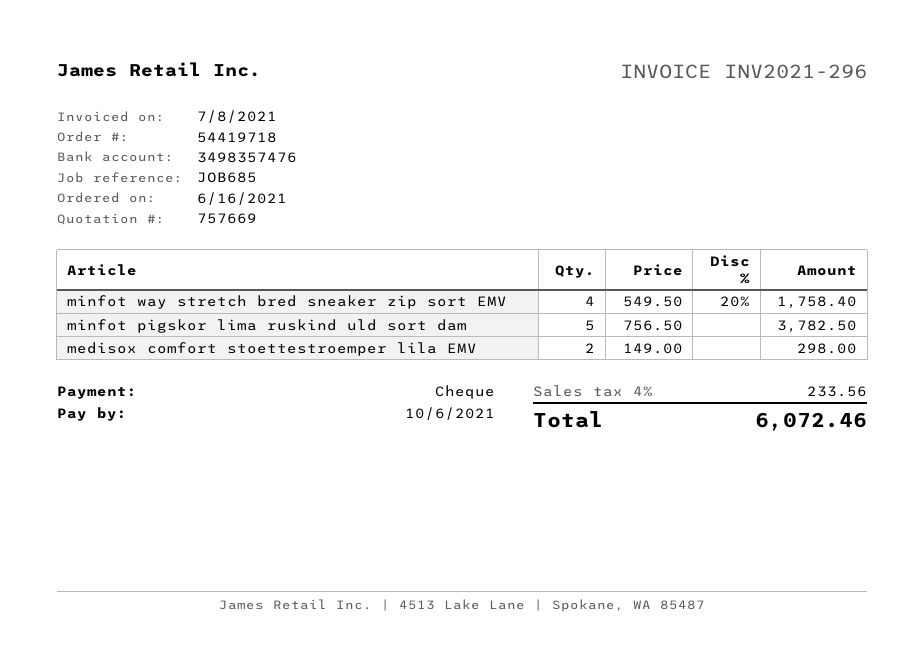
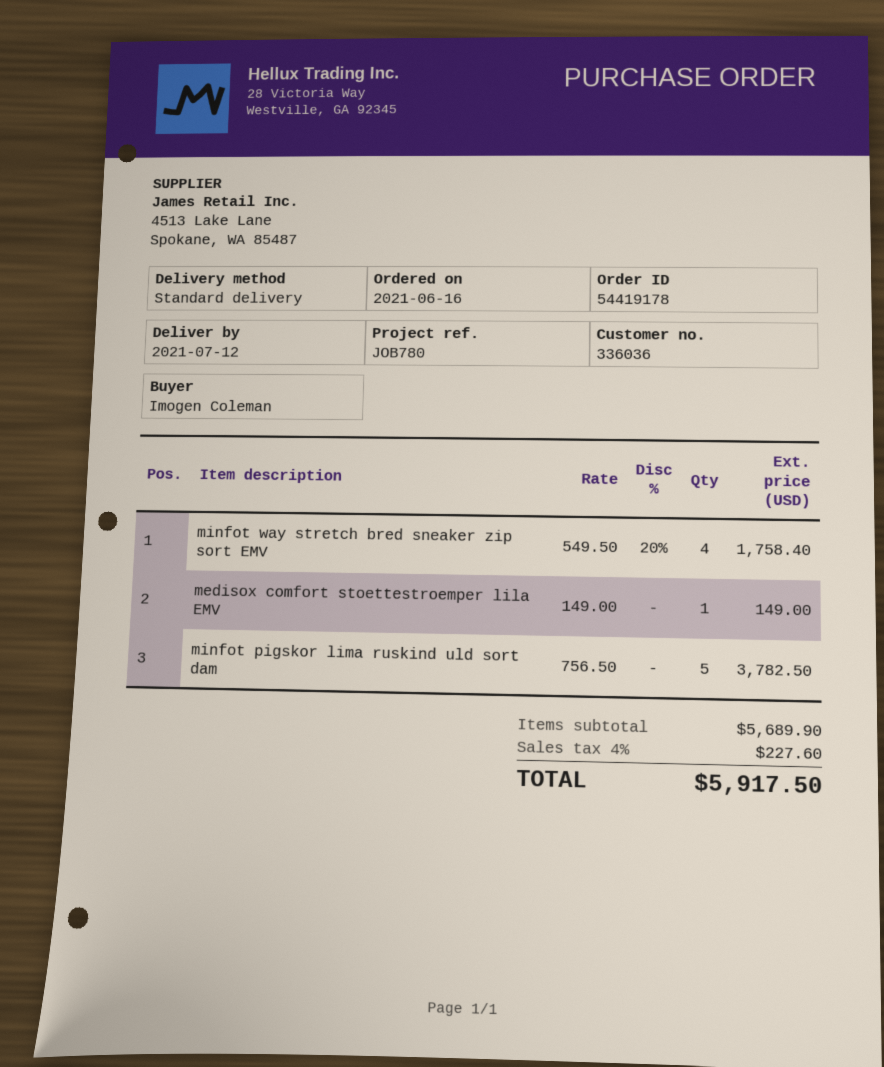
order number: 54419718 -> 54419178
reference: JOB685 -> JOB780
medisox comfort stoettestroemper lila EMV: 2 x 149.00 = 298.00 -> 1 x 149.00 = 149.00
tax: 4% = 233.56 -> 4% = 227.60
total: 6072.46 -> 5917.50

